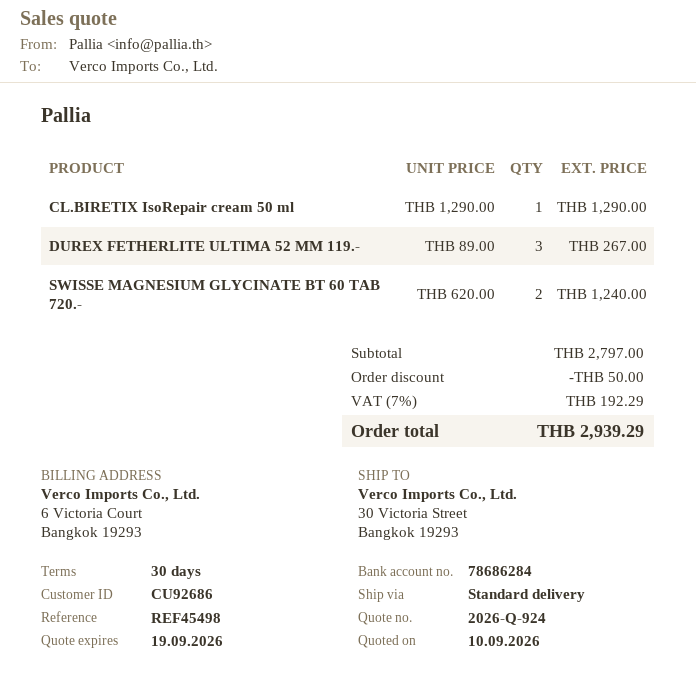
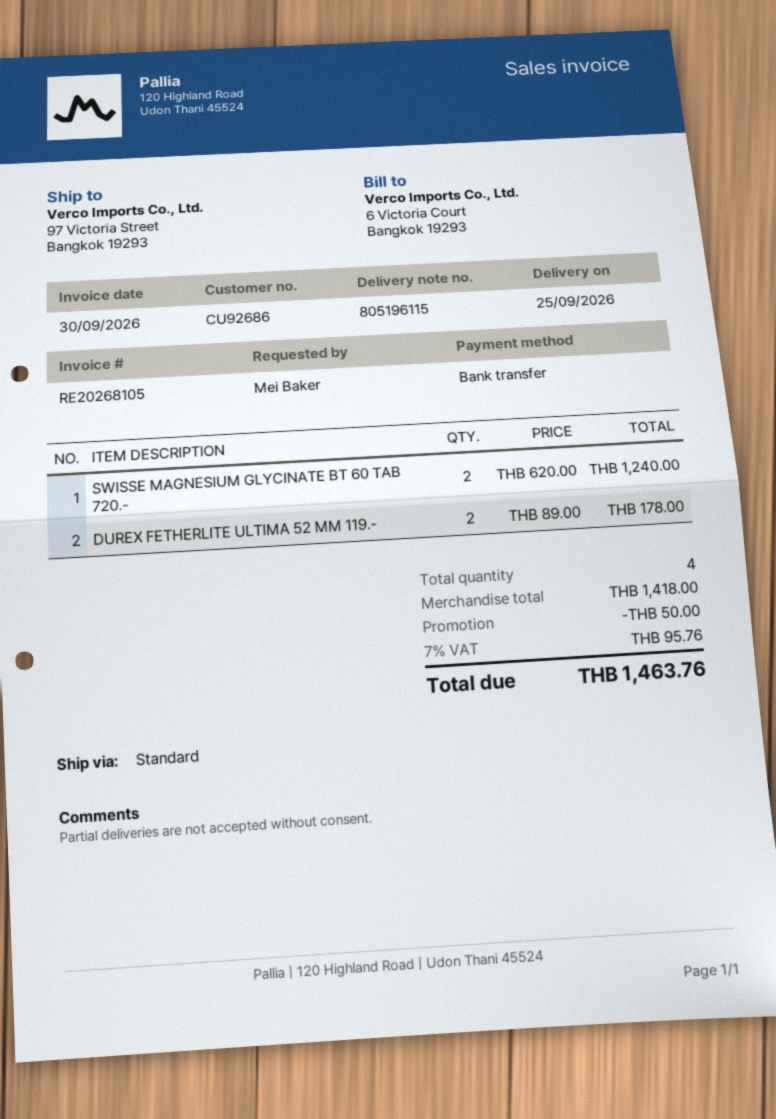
ship to: 30 Victoria Street, Bangkok 19293 -> 97 Victoria Street, Bangkok 19293
CL.BIRETIX IsoRepair cream 50 ml: 1 x 1290.00 = 1290.00 -> none
DUREX FETHERLITE ULTIMA 52 MM 119.-: 3 x 89.00 = 267.00 -> 2 x 89.00 = 178.00
subtotal: 2797.00 -> 1418.00
tax: 7% = 192.29 -> 7% = 95.76
total: 2939.29 -> 1463.76

